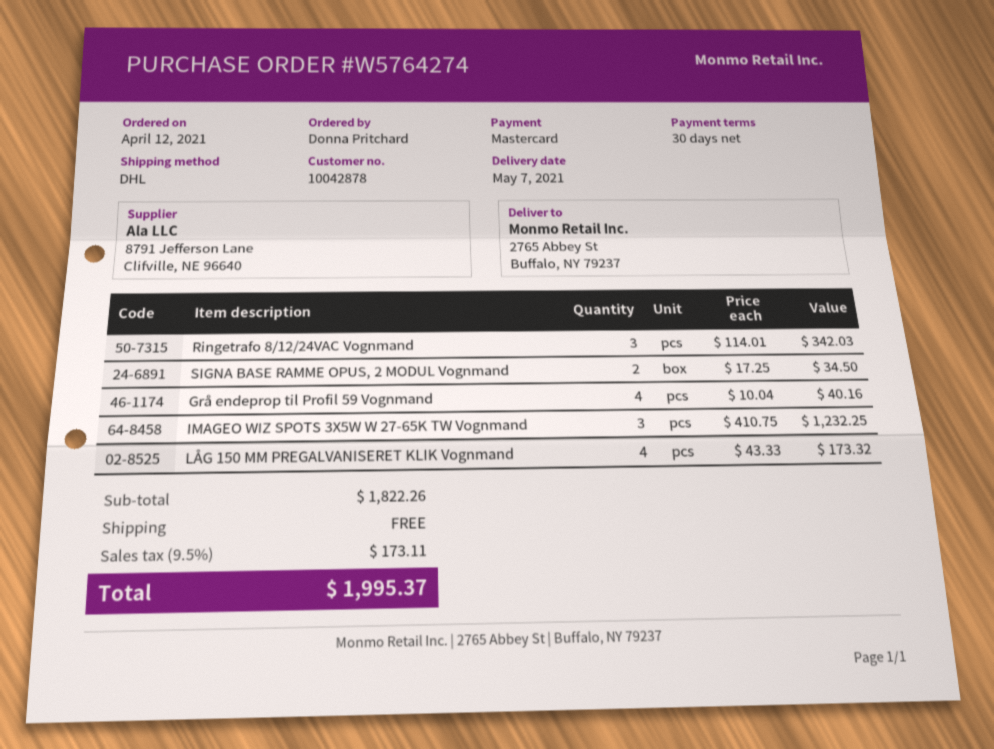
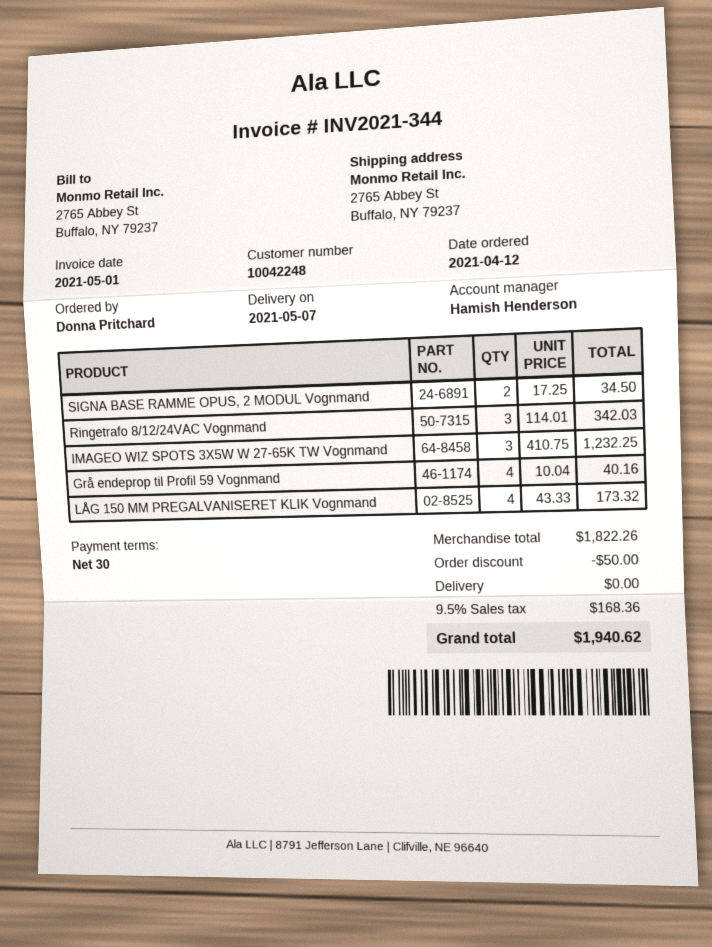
customer number: 10042878 -> 10042248
discount: none -> 50.00
tax: 9.5% = 173.11 -> 9.5% = 168.36
total: 1995.37 -> 1940.62

